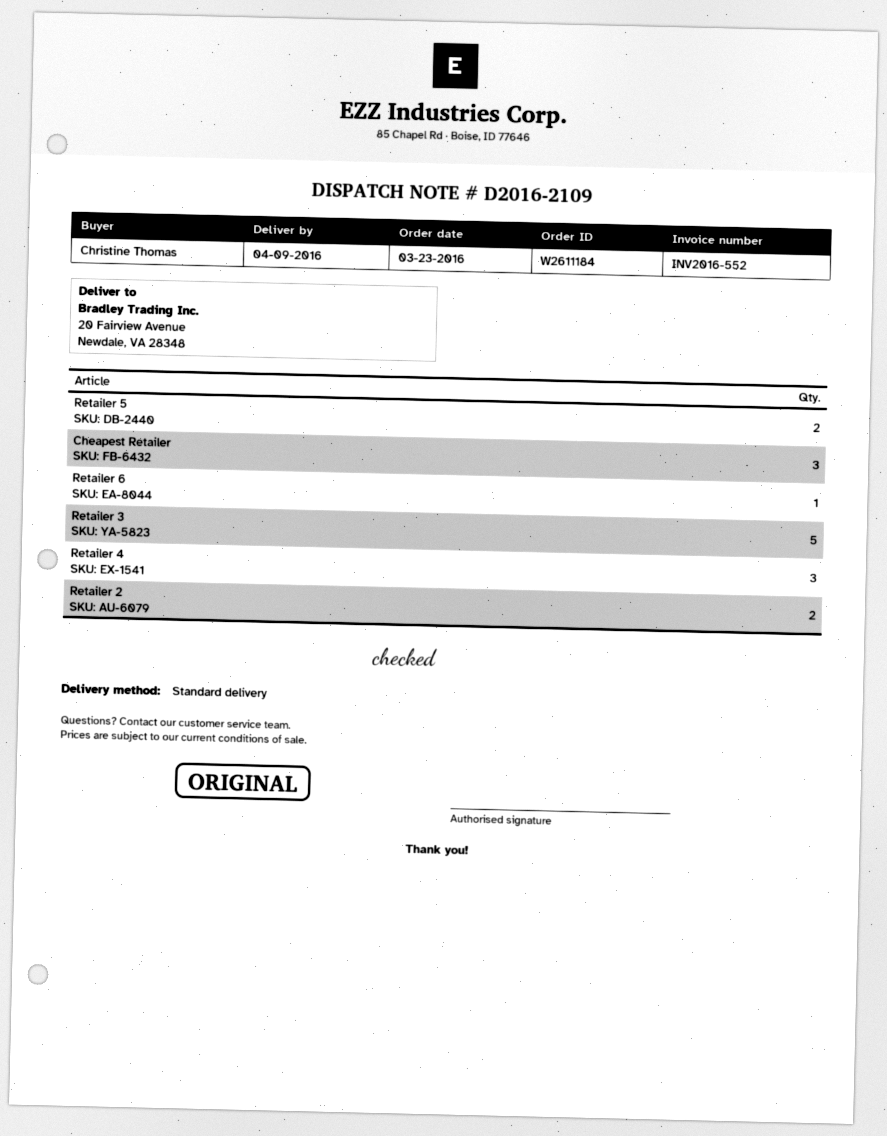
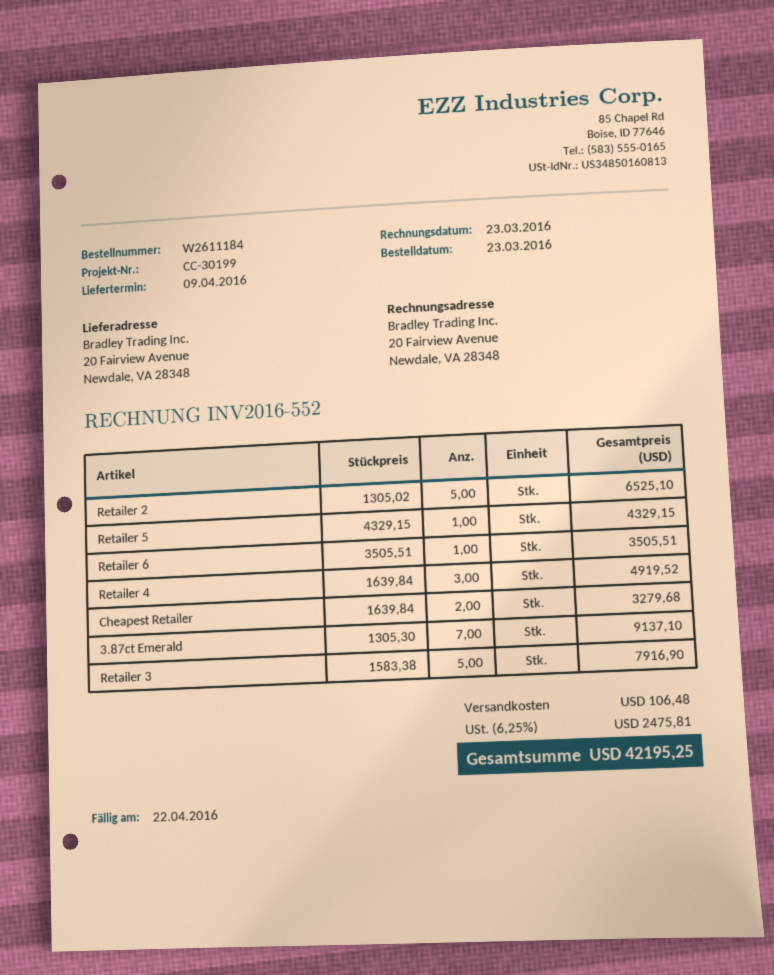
Retailer 5: 2 -> 1
Cheapest Retailer: 3 -> 2
Retailer 2: 2 -> 5
3.87ct Emerald: none -> 7

